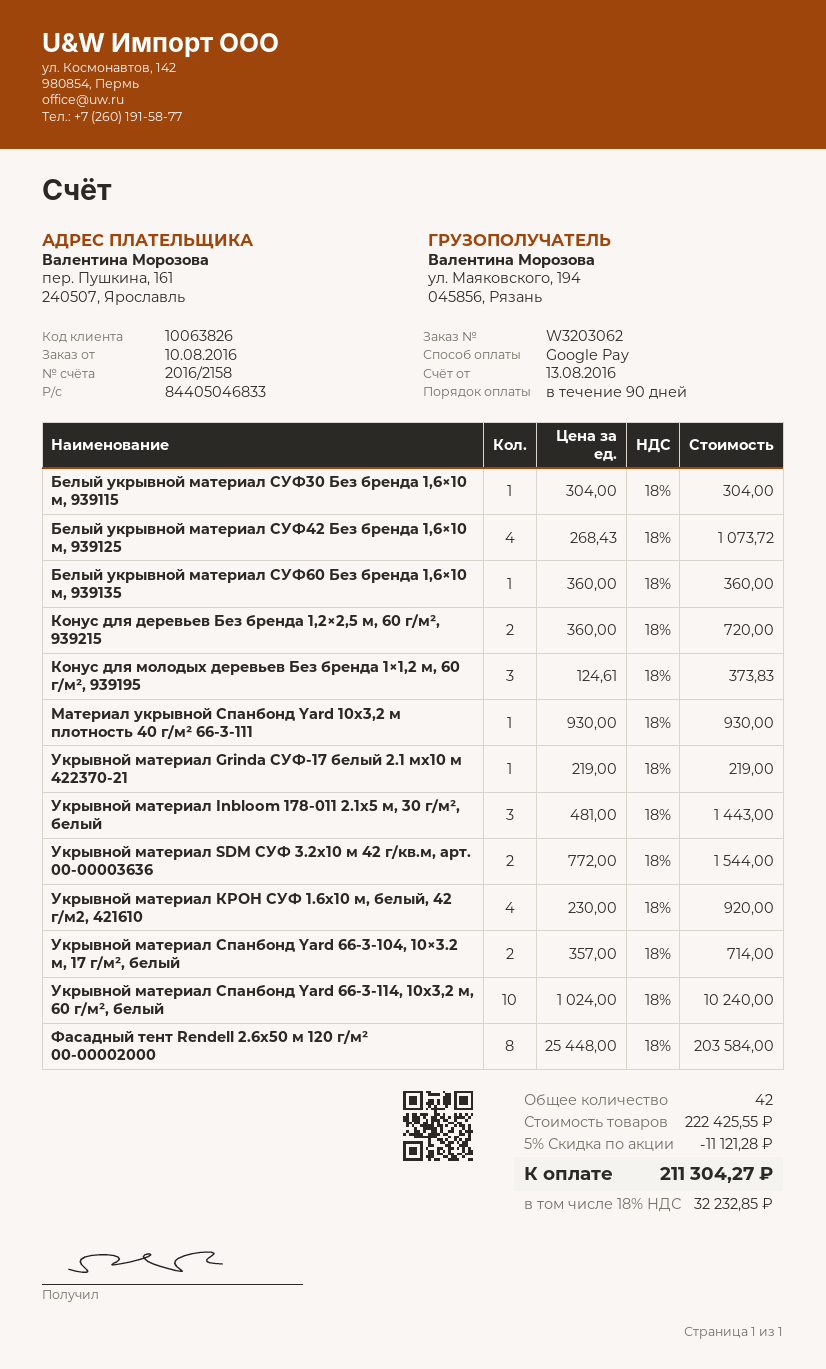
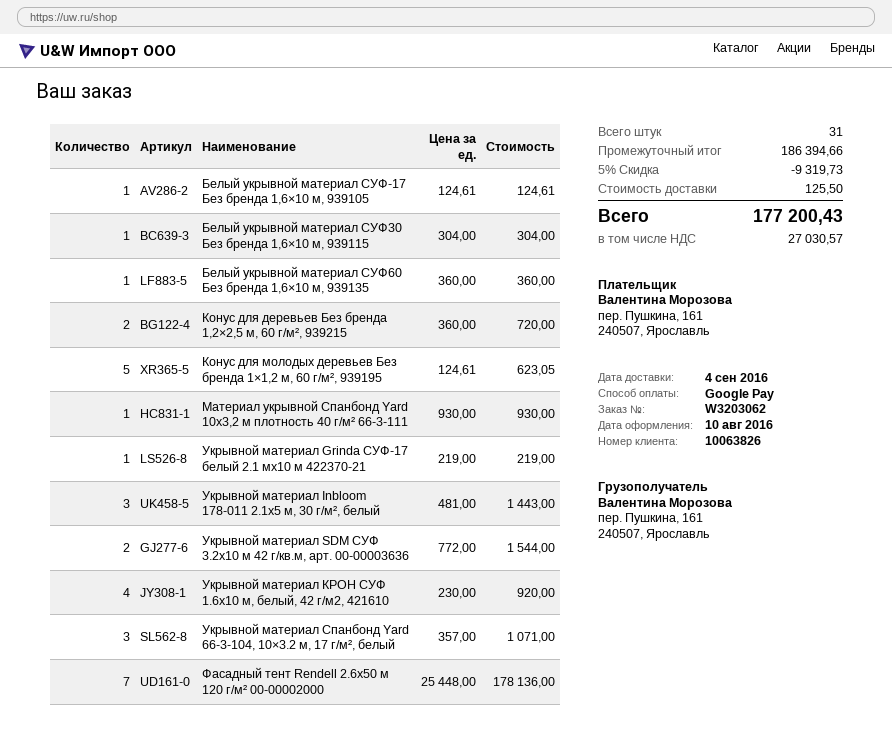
ship to: ул. Маяковского, 194, 045856, Рязань -> пер. Пушкина, 161, 240507, Ярославль
Белый укрывной материал СУФ42 Без бренда 1,6×10 м, 939125: 4 x 268.43 = 1073.72 -> none
Конус для молодых деревьев Без бренда 1×1,2 м, 60 г/м², 939195: 3 x 124.61 = 373.83 -> 5 x 124.61 = 623.05
Укрывной материал Спанбонд Yard 66-3-104, 10×3.2 м, 17 г/м², белый: 2 x 357.00 = 714.00 -> 3 x 357.00 = 1071.00
Укрывной материал Спанбонд Yard 66-3-114, 10х3,2 м, 60 г/м², белый: 10 x 1024.00 = 10240.00 -> none
Фасадный тент Rendell 2.6x50 м 120 г/м² 00-00002000: 8 x 25448.00 = 203584.00 -> 7 x 25448.00 = 178136.00
Белый укрывной материал СУФ-17 Без бренда 1,6×10 м, 939105: none -> 1 x 124.61 = 124.61
total quantity: 42 -> 31
subtotal: 222425.55 -> 186394.66
discount: 5% = 11121.28 -> 5% = 9319.73
shipping: none -> 125.50
tax: 32232.85 -> 27030.57
total: 211304.27 -> 177200.43

